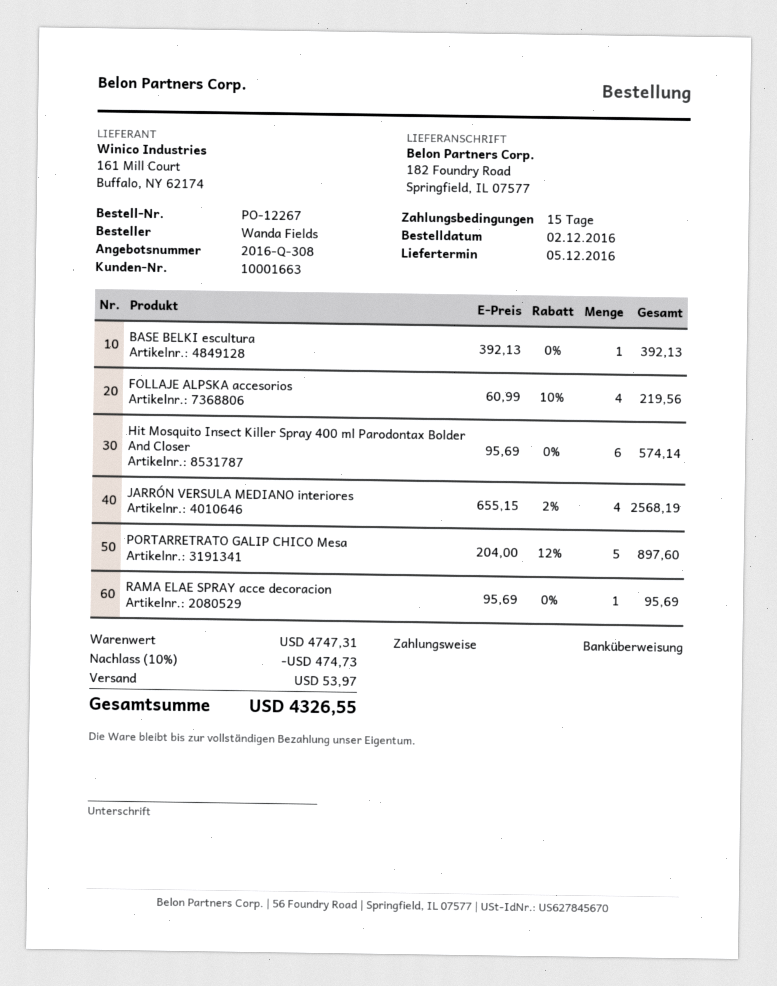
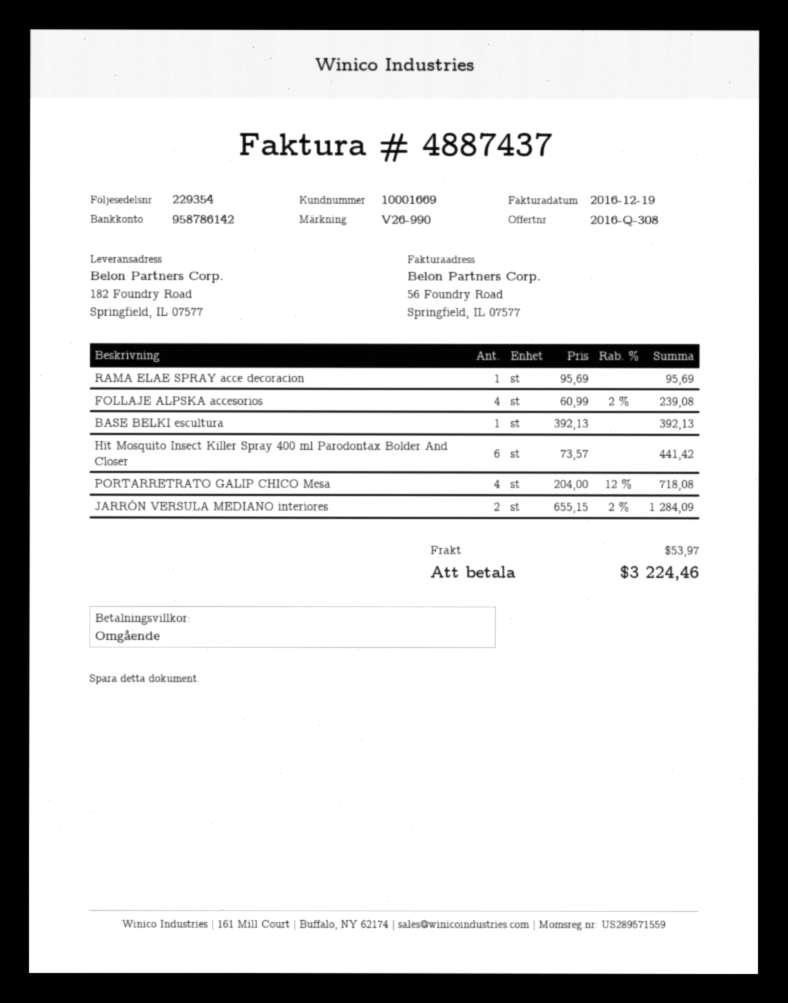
payment terms: 15 days -> on receipt
customer number: 10001663 -> 10001669
FOLLAJE ALPSKA accesorios: 4 x 60.99 - 10% = 219.56 -> 4 x 60.99 - 2% = 239.08
Hit Mosquito Insect Killer Spray 400 ml Parodontax Bolder And Closer: 6 x 95.69 = 574.14 -> 6 x 73.57 = 441.42
JARRÓN VERSULA MEDIANO interiores: 4 x 655.15 - 2% = 2568.19 -> 2 x 655.15 - 2% = 1284.09
PORTARRETRATO GALIP CHICO Mesa: 5 x 204.00 - 12% = 897.60 -> 4 x 204.00 - 12% = 718.08
discount: 10% = 474.73 -> none
total: 4326.55 -> 3224.46

